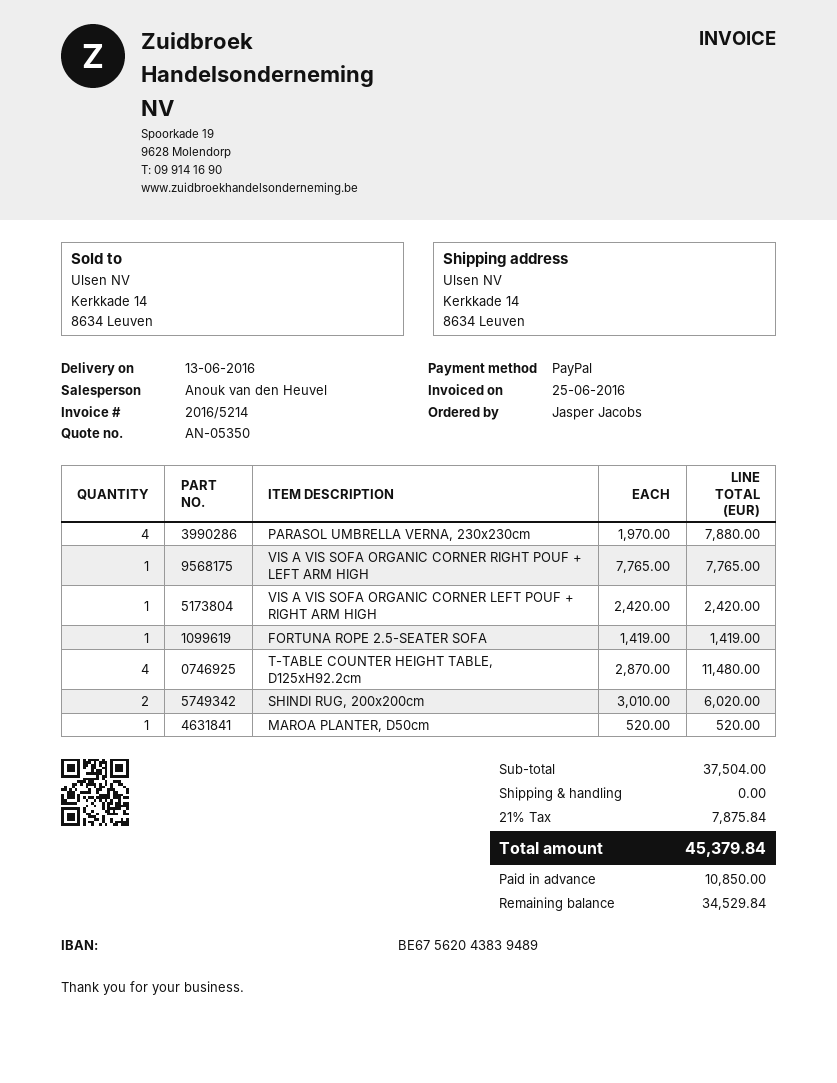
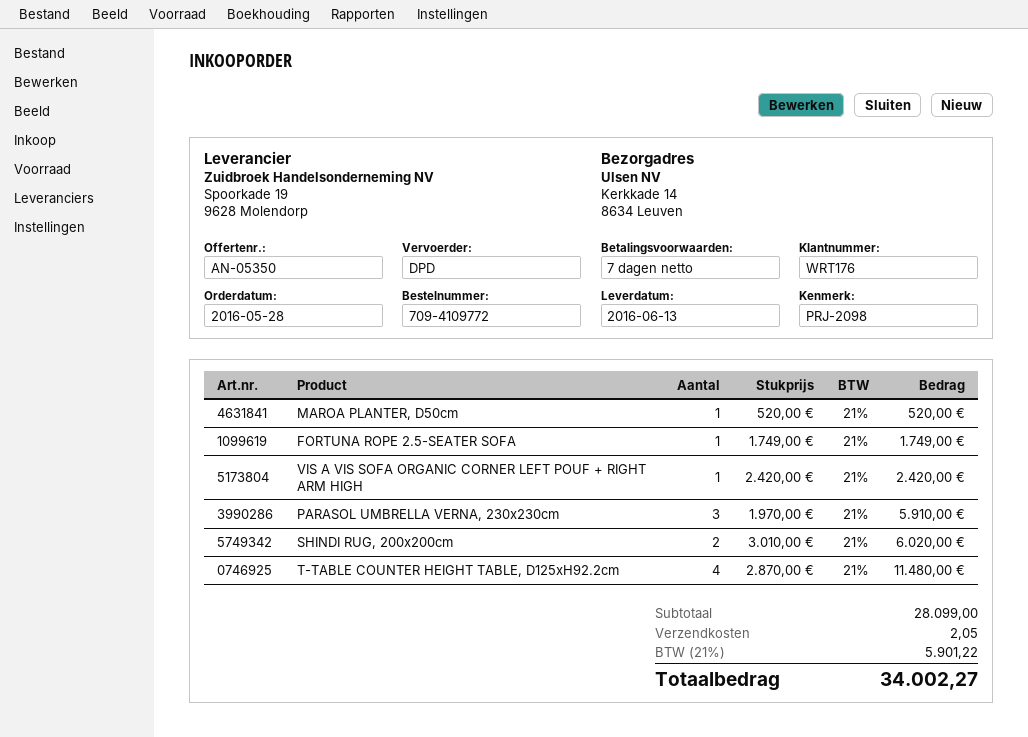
PARASOL UMBRELLA VERNA, 230x230cm: 4 x 1970.00 = 7880.00 -> 3 x 1970.00 = 5910.00
VIS A VIS SOFA ORGANIC CORNER RIGHT POUF + LEFT ARM HIGH: 1 x 7765.00 = 7765.00 -> none
FORTUNA ROPE 2.5-SEATER SOFA: 1 x 1419.00 = 1419.00 -> 1 x 1749.00 = 1749.00
subtotal: 37504.00 -> 28099.00
shipping: 0.00 -> 2.05
tax: 21% = 7875.84 -> 21% = 5901.22
total: 45379.84 -> 34002.27

